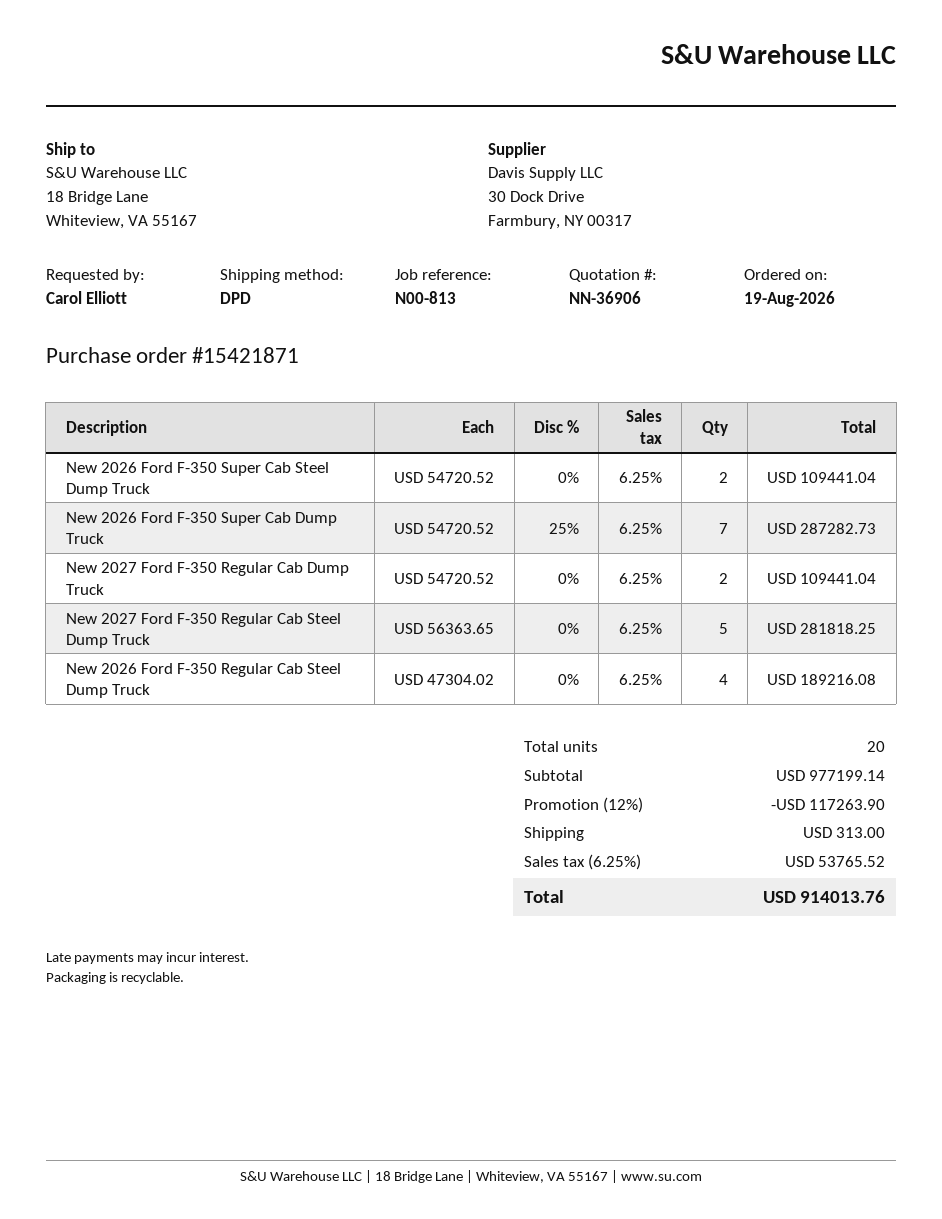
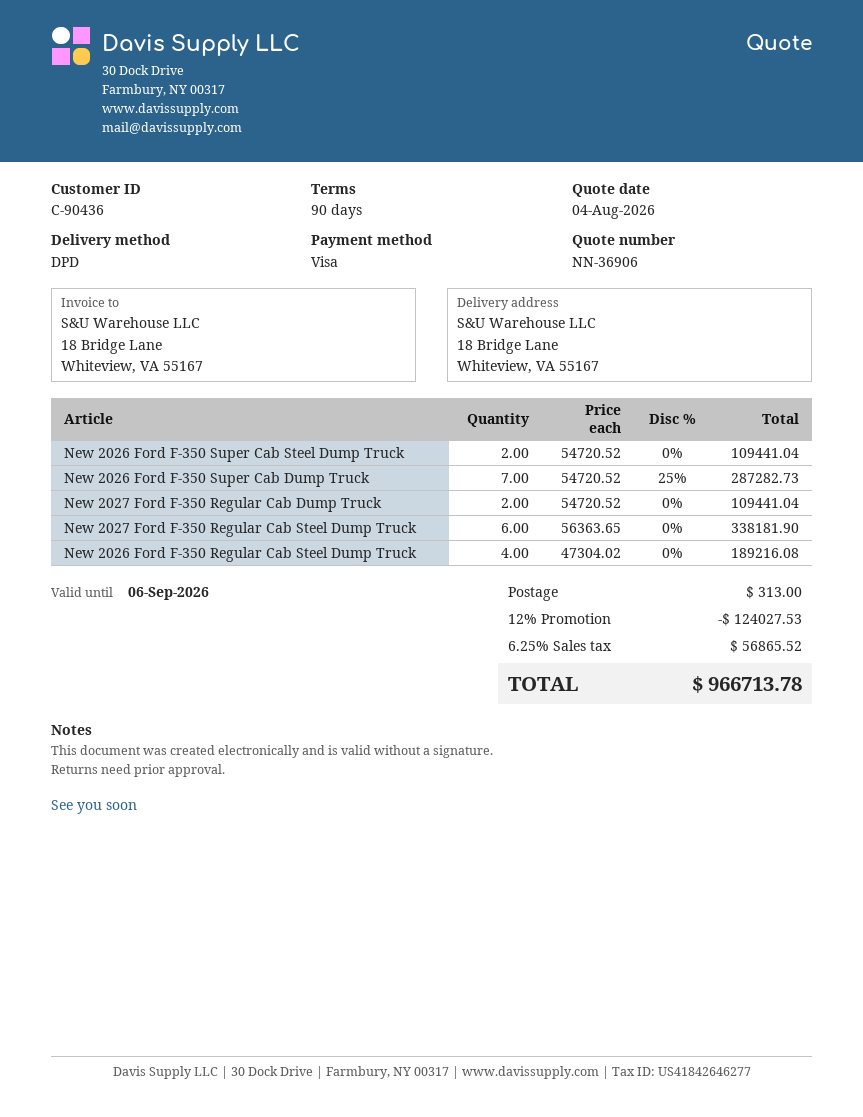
New 2027 Ford F-350 Regular Cab Steel Dump Truck: 5 x 56363.65 = 281818.25 -> 6 x 56363.65 = 338181.90
discount: 12% = 117263.90 -> 12% = 124027.53
tax: 6.25% = 53765.52 -> 6.25% = 56865.52
total: 914013.76 -> 966713.78

